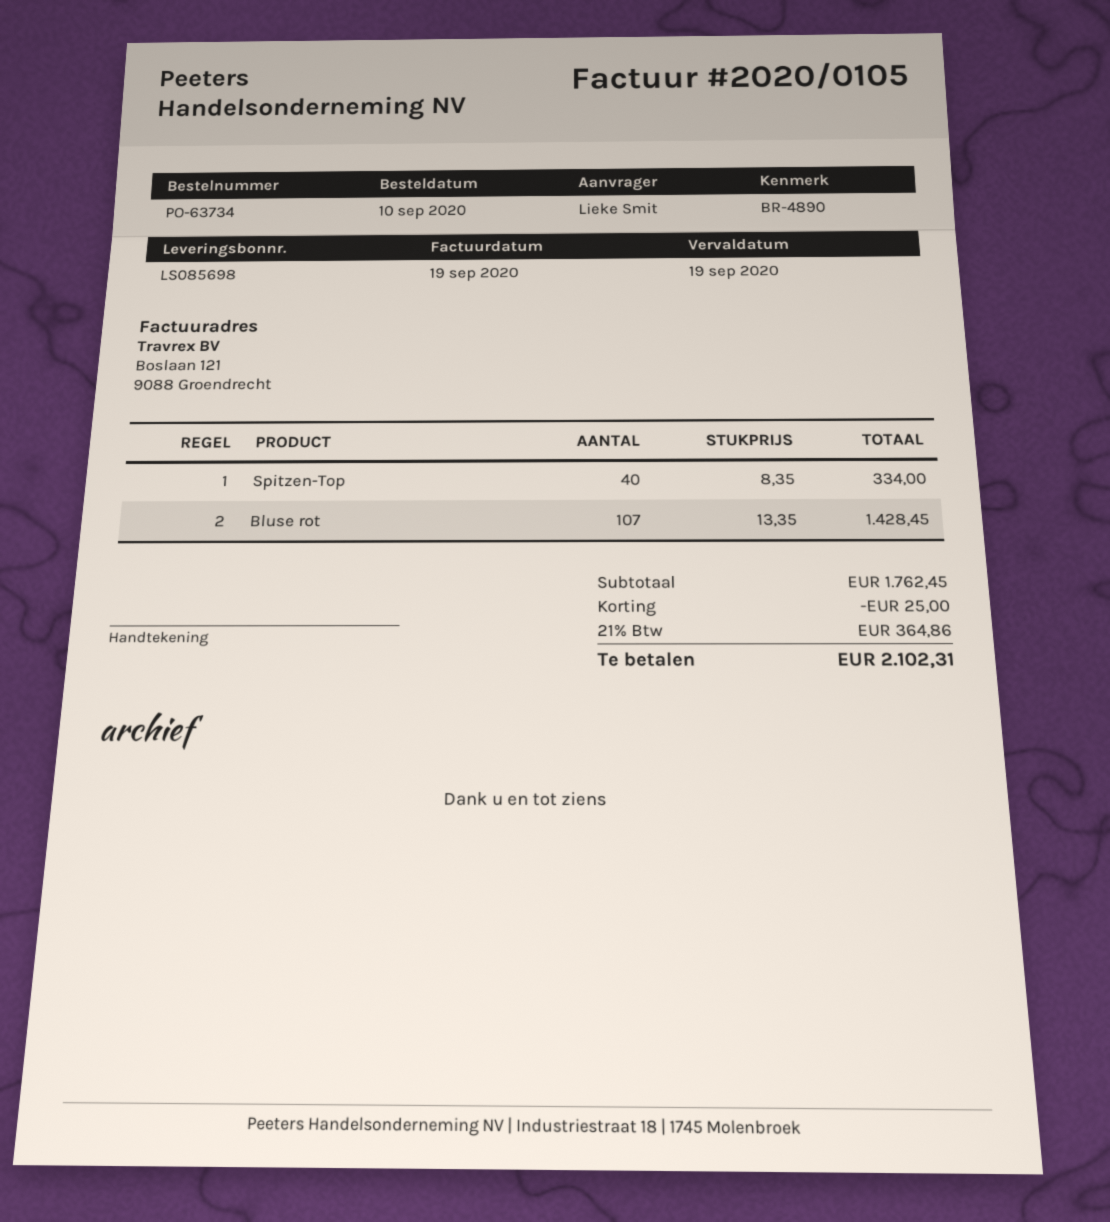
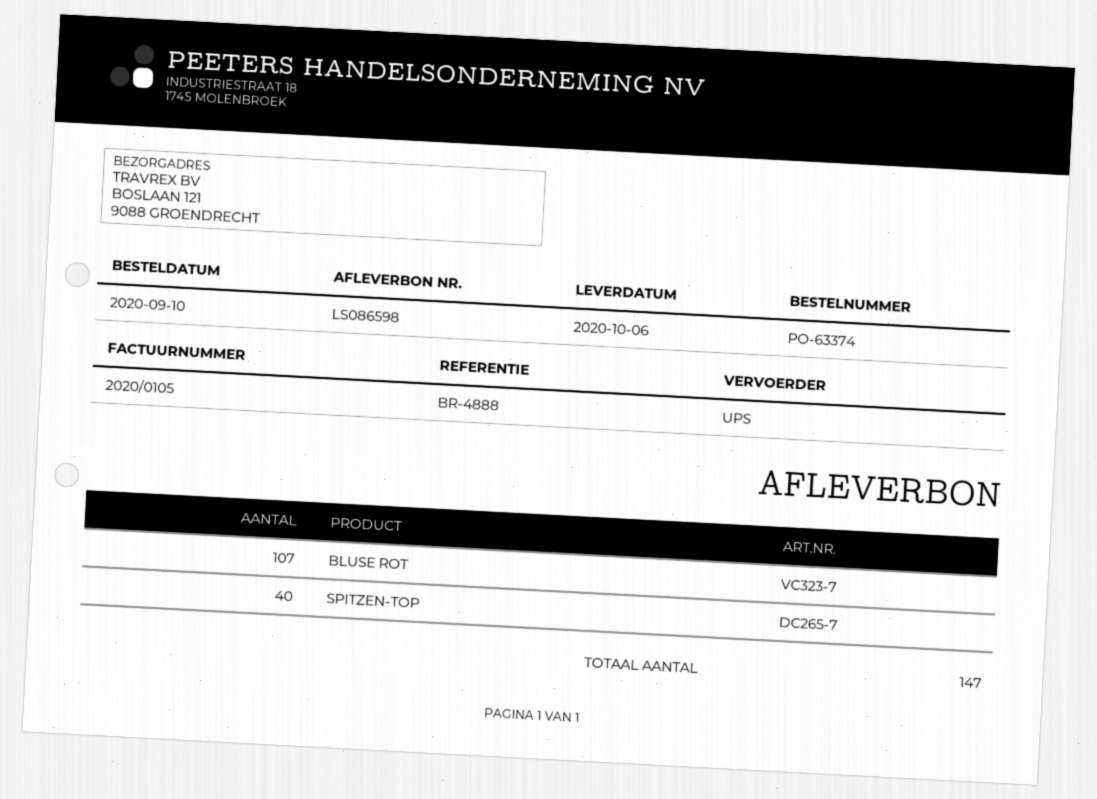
order number: PO-63734 -> PO-63374
delivery note number: LS085698 -> LS086598
reference: BR-4890 -> BR-4888

